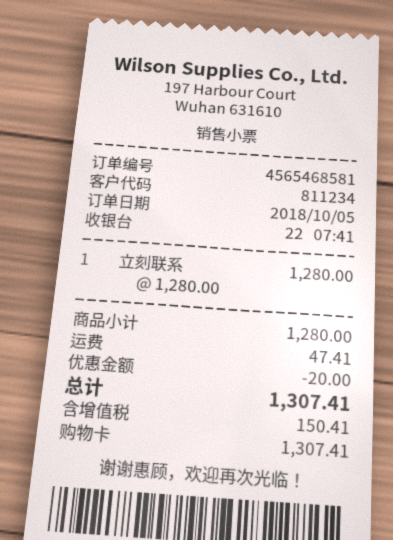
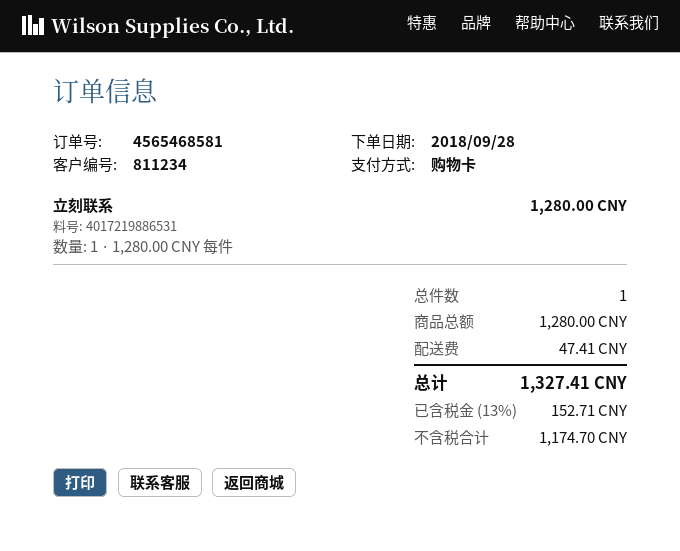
order date: 2018-10-05 -> 2018-09-28
discount: 20.00 -> none
tax: 150.41 -> 152.71
total: 1307.41 -> 1327.41

